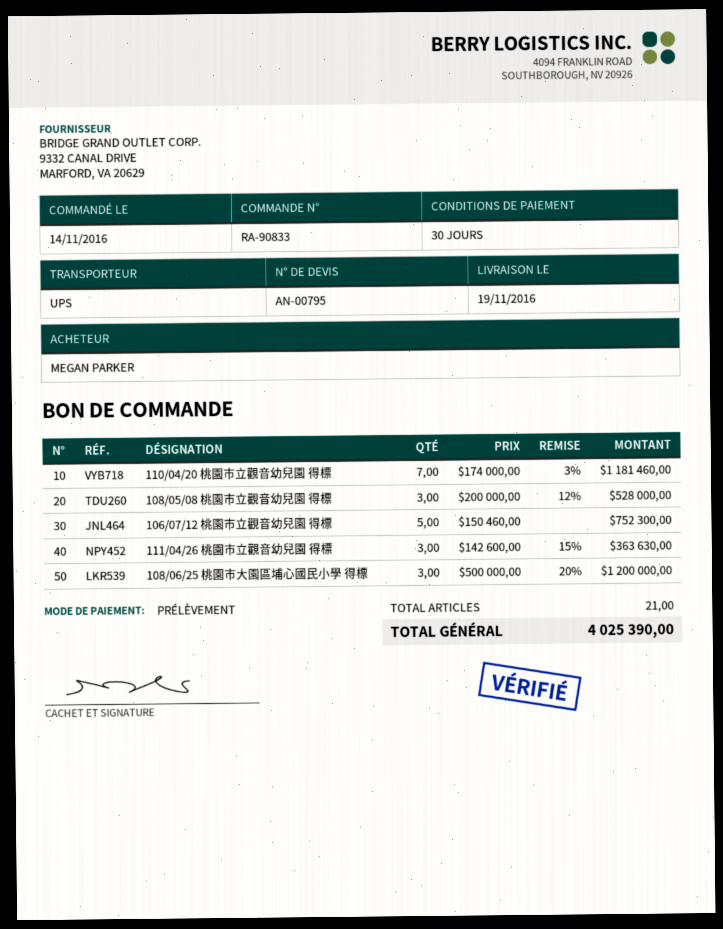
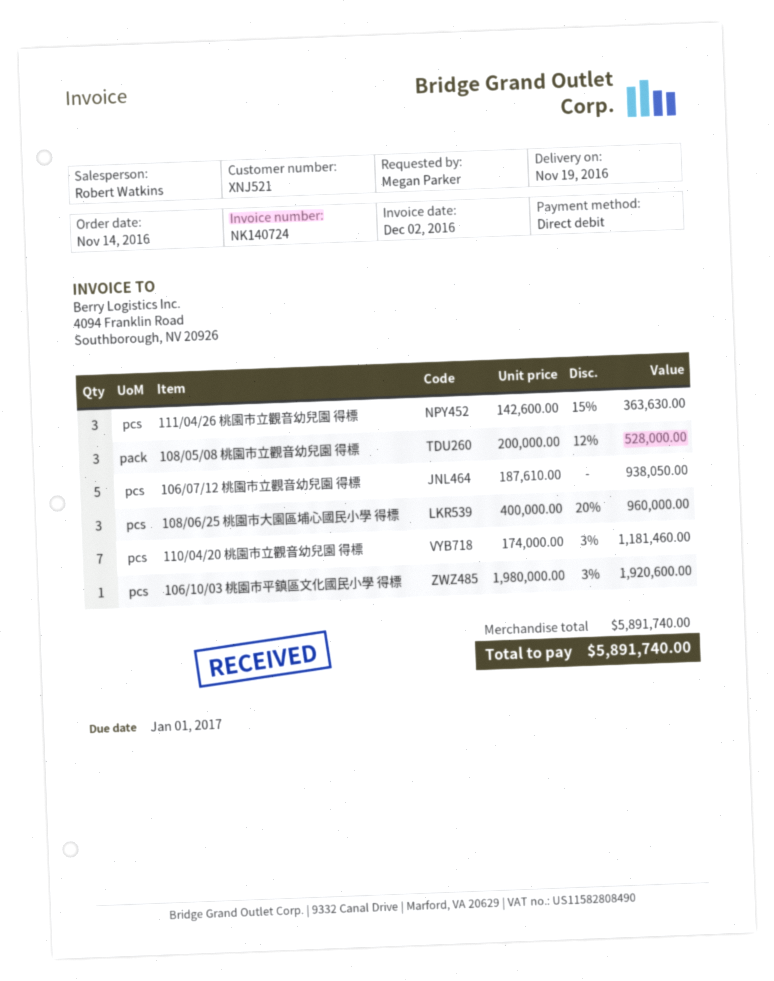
106/07/12 桃園市立觀音幼兒園 得標: 5 x 150460.00 = 752300.00 -> 5 x 187610.00 = 938050.00
108/06/25 桃園市大園區埔心國民小學 得標: 3 x 500000.00 - 20% = 1200000.00 -> 3 x 400000.00 - 20% = 960000.00
106/10/03 桃園市平鎮區文化國民小學 得標: none -> 1 x 1980000.00 - 3% = 1920600.00
total: 4025390.00 -> 5891740.00

